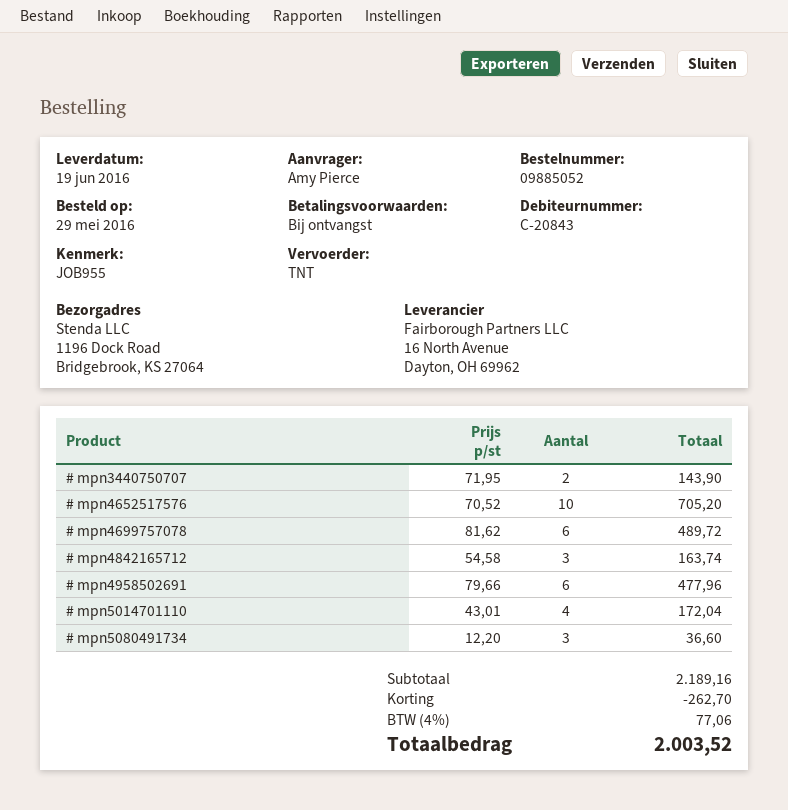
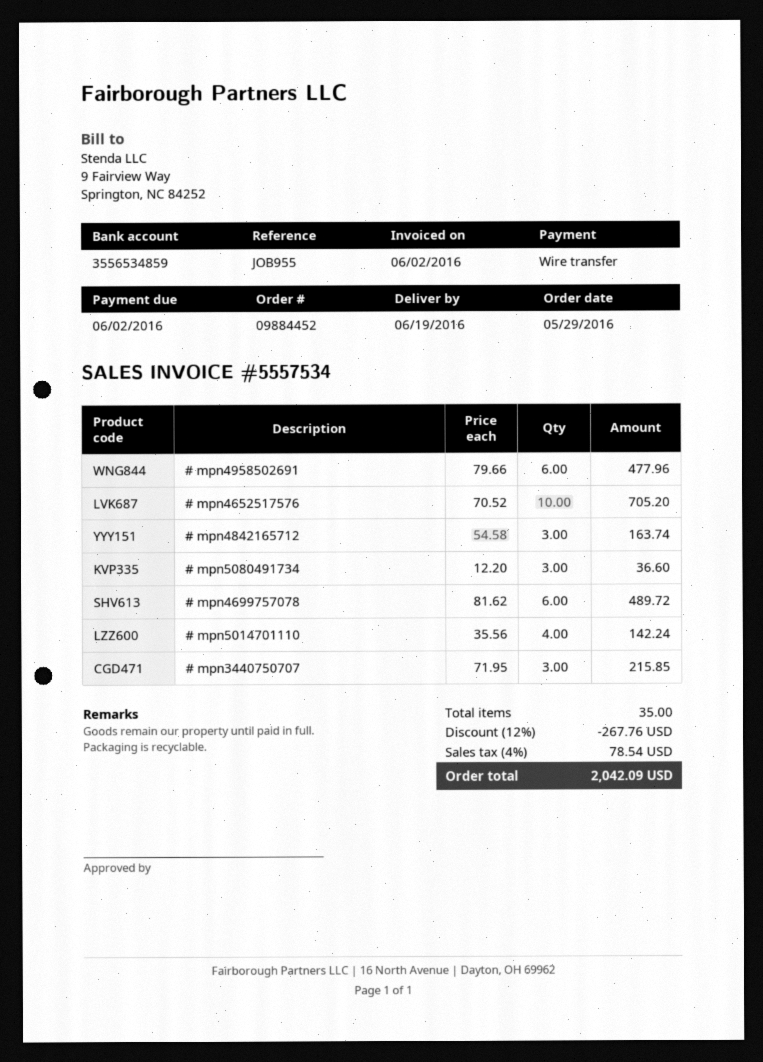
order number: 09885052 -> 09884452
# mpn3440750707: 2 x 71.95 = 143.90 -> 3 x 71.95 = 215.85
# mpn5014701110: 4 x 43.01 = 172.04 -> 4 x 35.56 = 142.24
discount: 262.70 -> 267.76
tax: 4% = 77.06 -> 4% = 78.54
total: 2003.52 -> 2042.09

